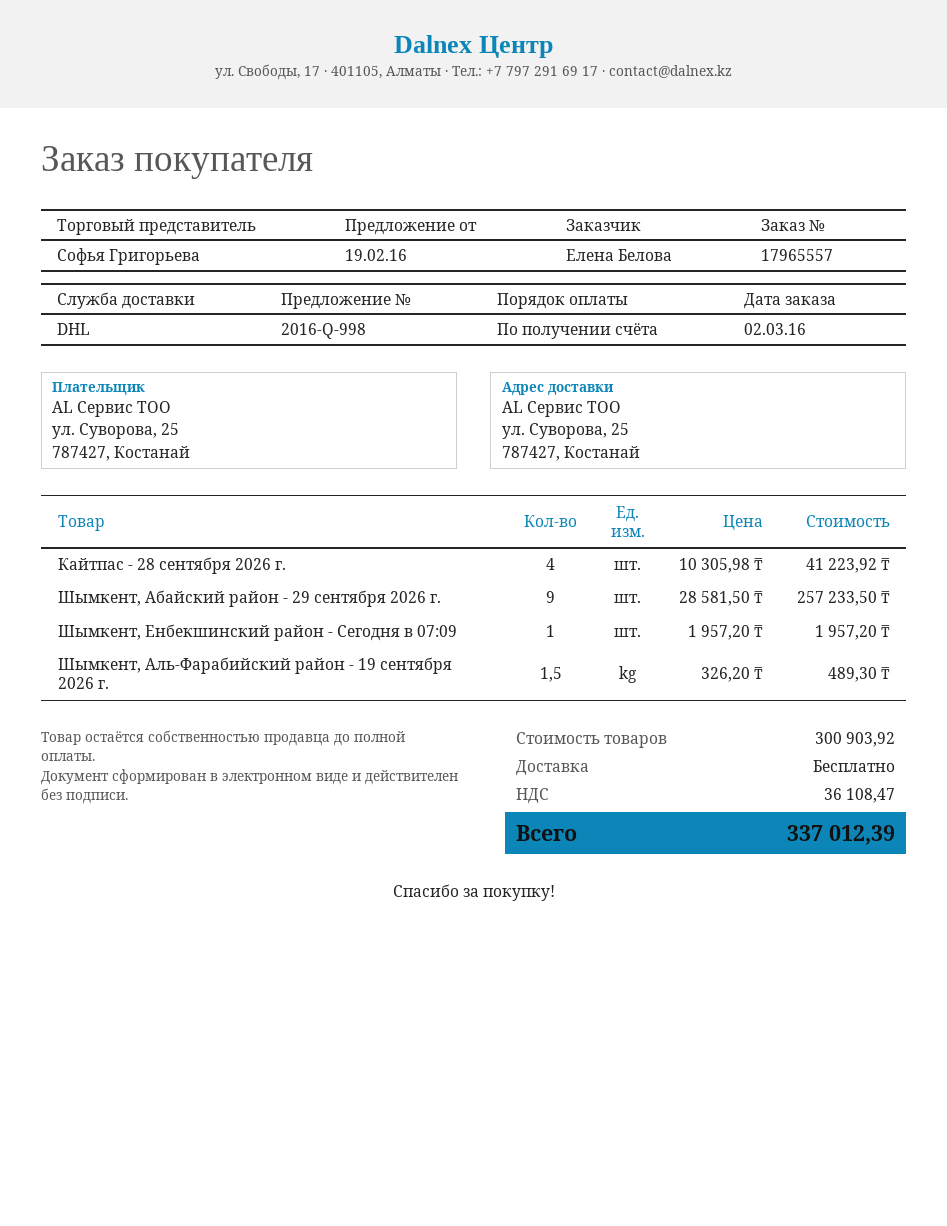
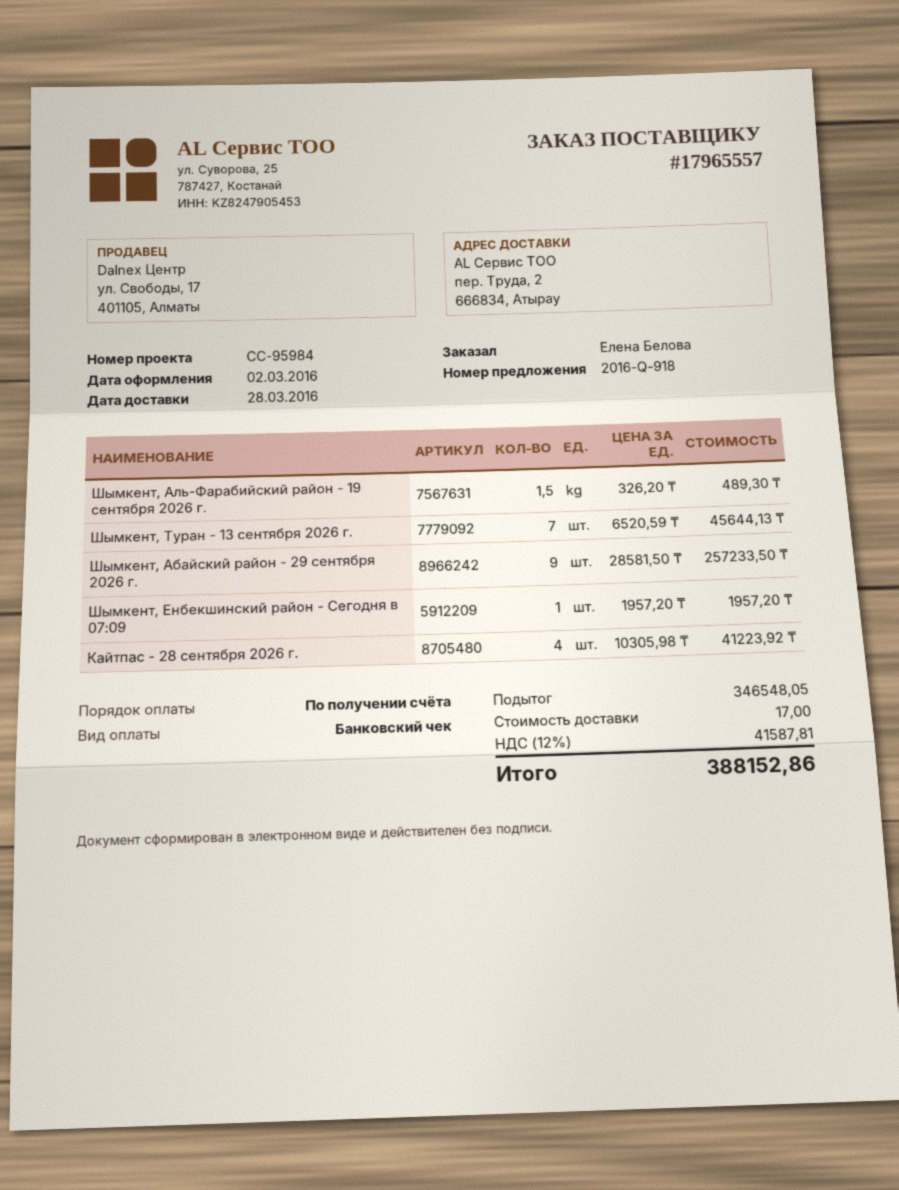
quote number: 2016-Q-998 -> 2016-Q-918
ship to: ул. Суворова, 25, 787427, Костанай -> пер. Труда, 2, 666834, Атырау
Шымкент, Туран - 13 сентября 2026 г.: none -> 7 x 6520.59 = 45644.13
subtotal: 300903.92 -> 346548.05
shipping: 0.00 -> 17.00
tax: 36108.47 -> 41587.81
total: 337012.39 -> 388152.86

